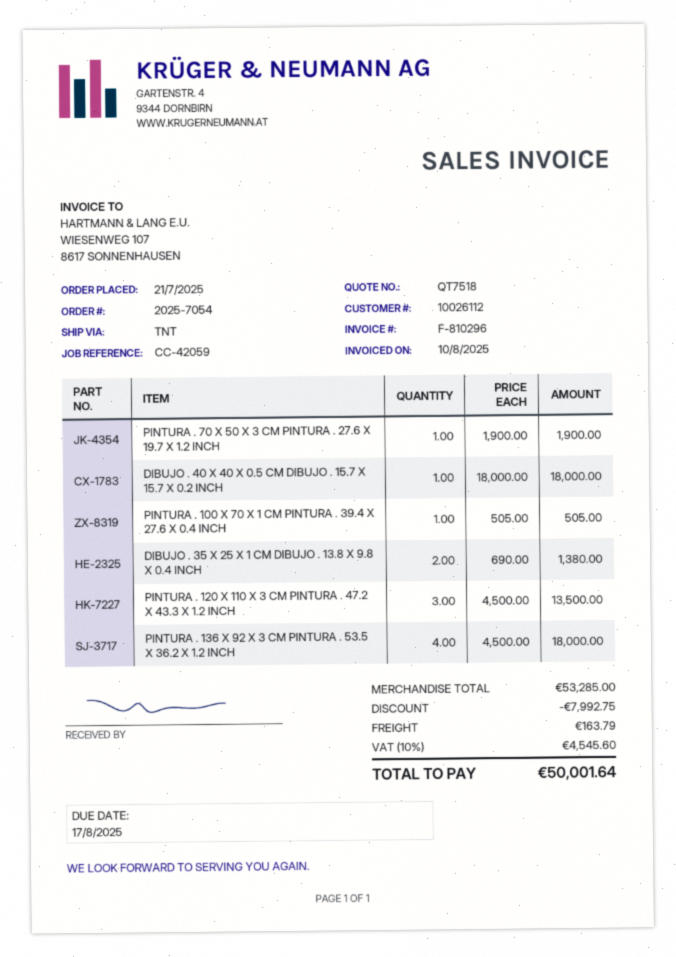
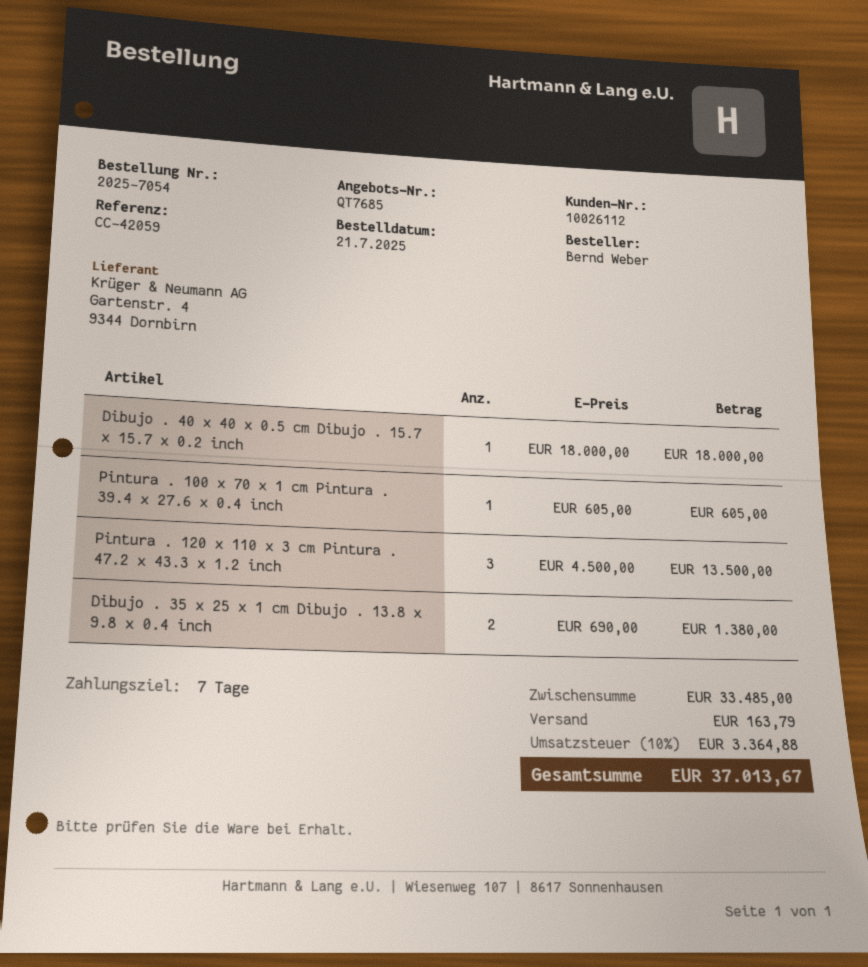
quote number: QT7518 -> QT7685
PINTURA . 70 X 50 X 3 CM PINTURA . 27.6 X 19.7 X 1.2 INCH: 1 x 1900.00 = 1900.00 -> none
PINTURA . 100 X 70 X 1 CM PINTURA . 39.4 X 27.6 X 0.4 INCH: 1 x 505.00 = 505.00 -> 1 x 605.00 = 605.00
PINTURA . 136 X 92 X 3 CM PINTURA . 53.5 X 36.2 X 1.2 INCH: 4 x 4500.00 = 18000.00 -> none
subtotal: 53285.00 -> 33485.00
discount: 7992.75 -> none
tax: 10% = 4545.60 -> 10% = 3364.88
total: 50001.64 -> 37013.67

